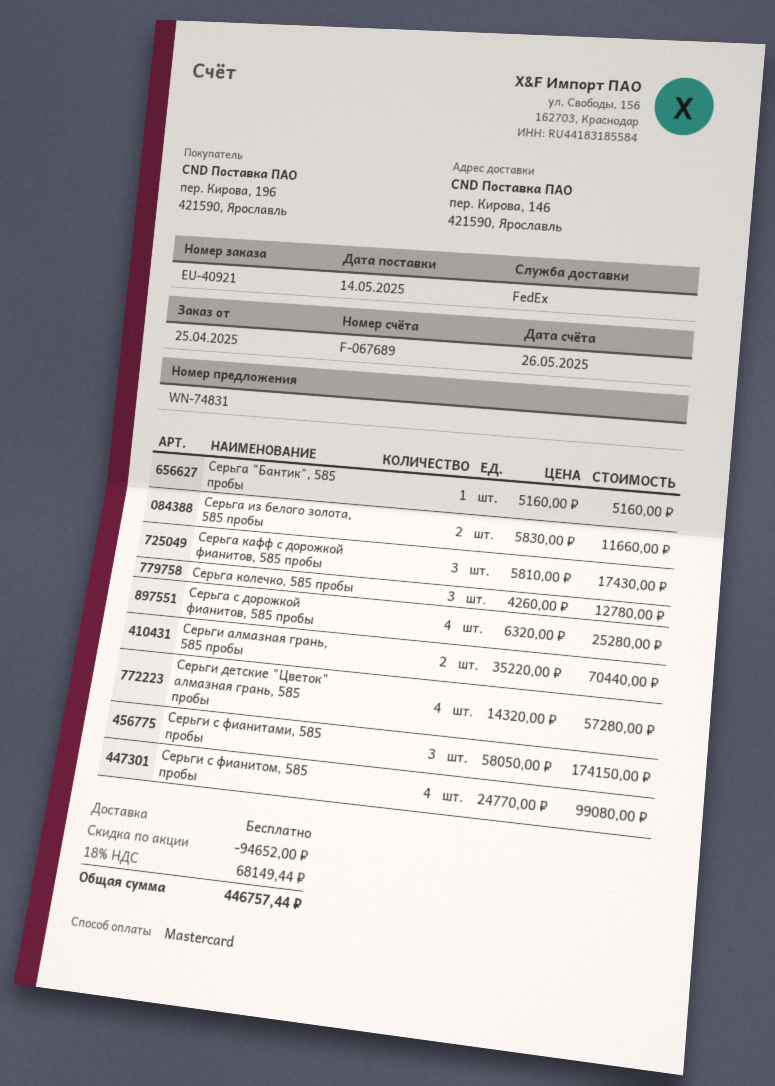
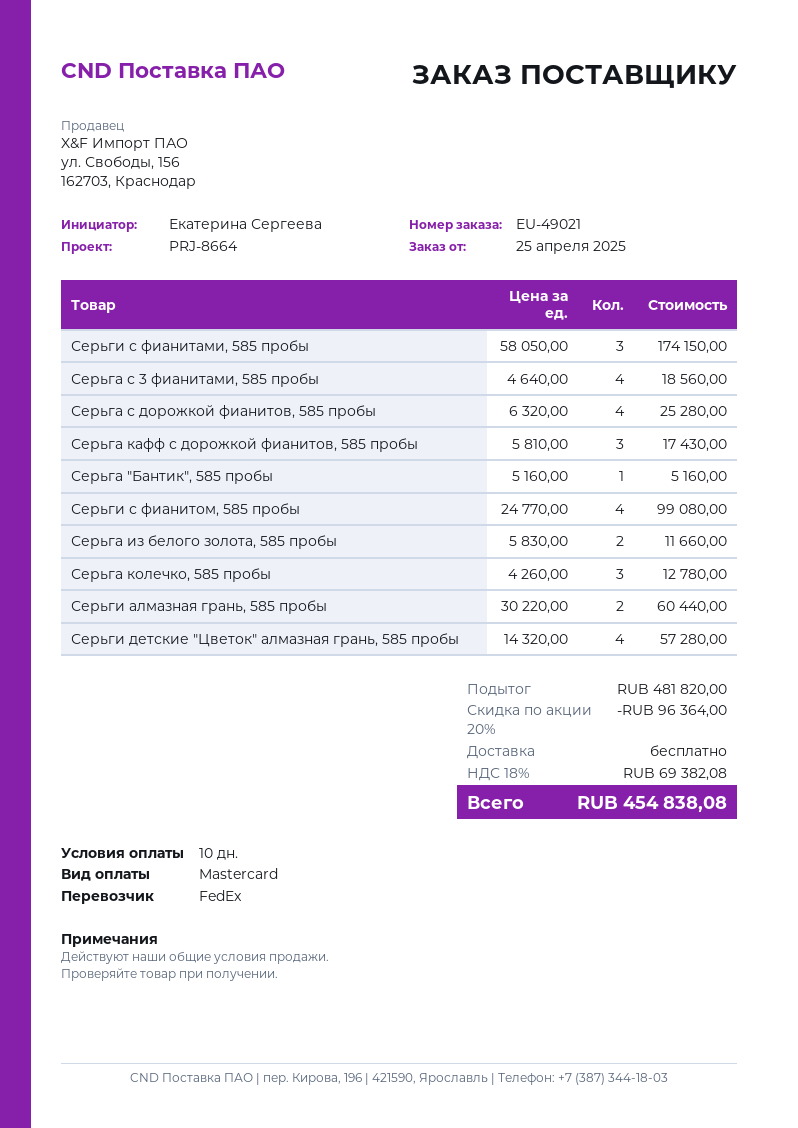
order number: EU-40921 -> EU-49021
Серьги алмазная грань, 585 пробы: 2 x 35220.00 = 70440.00 -> 2 x 30220.00 = 60440.00
Серьга с 3 фианитами, 585 пробы: none -> 4 x 4640.00 = 18560.00
discount: 94652.00 -> 96364.00
tax: 18% = 68149.44 -> 18% = 69382.08
total: 446757.44 -> 454838.08

